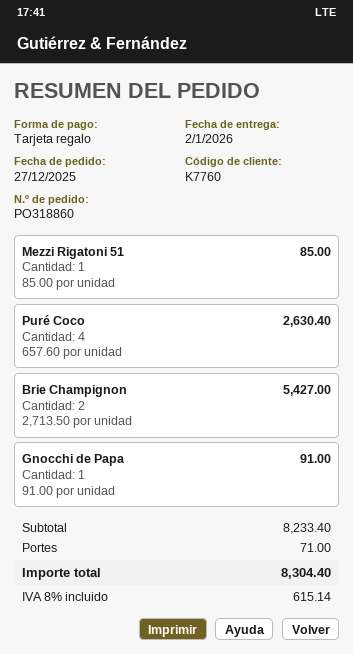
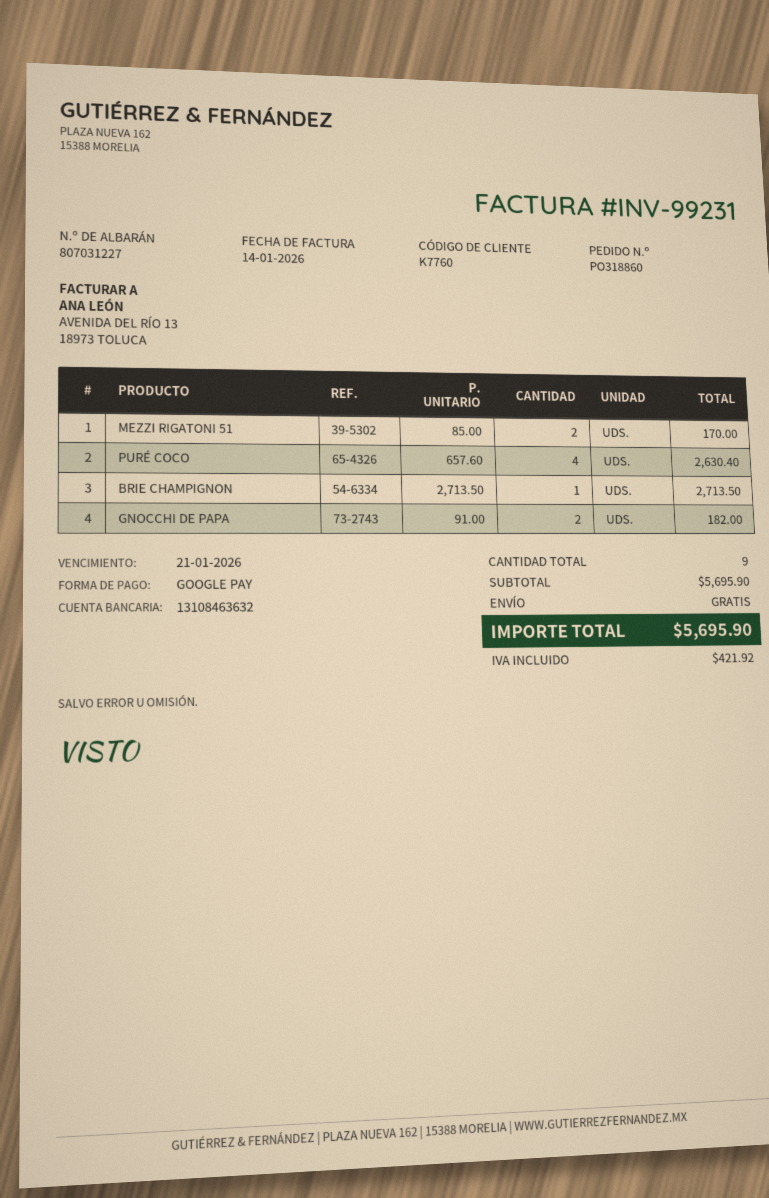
payment method: gift card -> Google Pay
Mezzi Rigatoni 51: 1 x 85.00 = 85.00 -> 2 x 85.00 = 170.00
Brie Champignon: 2 x 2713.50 = 5427.00 -> 1 x 2713.50 = 2713.50
Gnocchi de Papa: 1 x 91.00 = 91.00 -> 2 x 91.00 = 182.00
subtotal: 8233.40 -> 5695.90
shipping: 71.00 -> 0.00
tax: 615.14 -> 421.92
total: 8304.40 -> 5695.90

